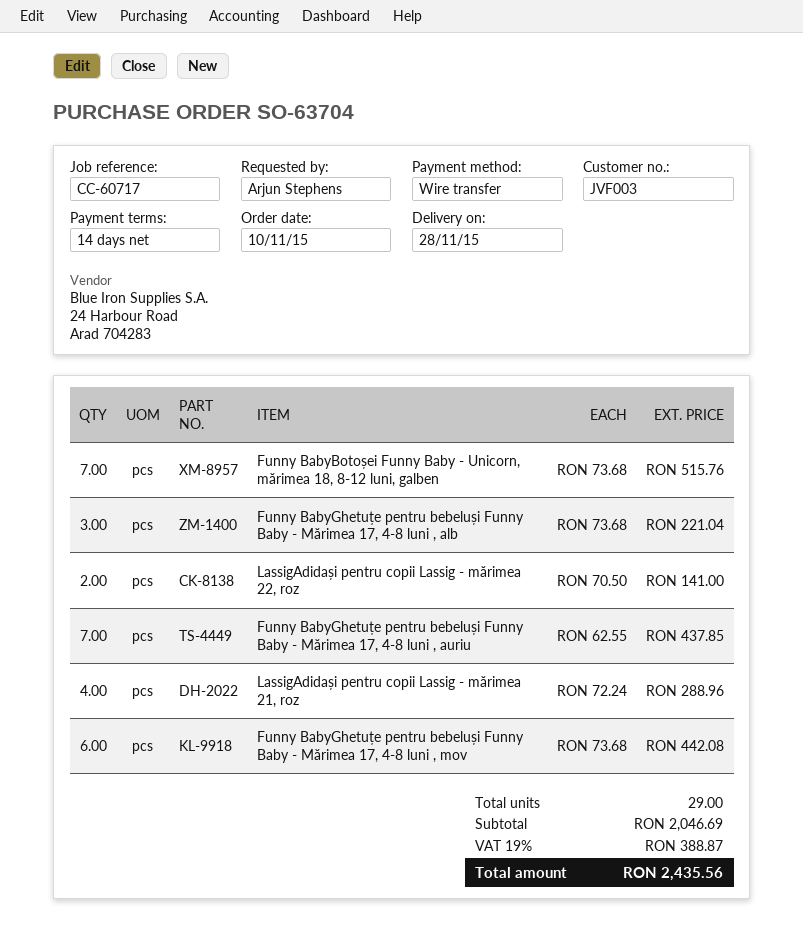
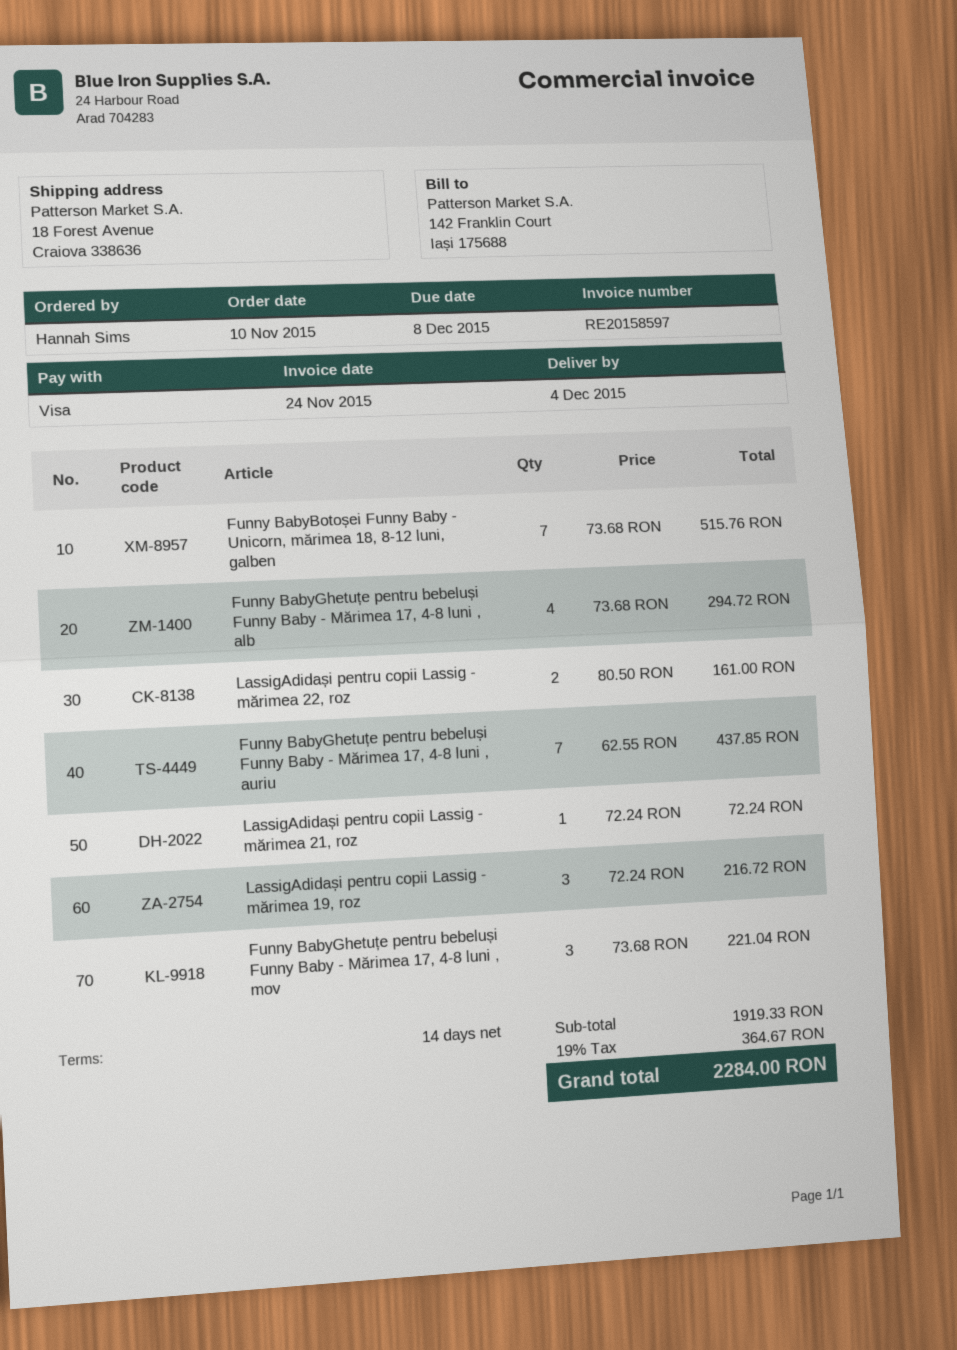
delivery date: 2015-11-28 -> 2015-12-04
ordered by: Arjun Stephens -> Hannah Sims
payment method: bank transfer -> Visa
Funny BabyGhetuțe pentru bebeluși Funny Baby - Mărimea 17, 4-8 luni , alb: 3 x 73.68 = 221.04 -> 4 x 73.68 = 294.72
LassigAdidași pentru copii Lassig - mărimea 22, roz: 2 x 70.50 = 141.00 -> 2 x 80.50 = 161.00
LassigAdidași pentru copii Lassig - mărimea 21, roz: 4 x 72.24 = 288.96 -> 1 x 72.24 = 72.24
Funny BabyGhetuțe pentru bebeluși Funny Baby - Mărimea 17, 4-8 luni , mov: 6 x 73.68 = 442.08 -> 3 x 73.68 = 221.04
LassigAdidași pentru copii Lassig - mărimea 19, roz: none -> 3 x 72.24 = 216.72
subtotal: 2046.69 -> 1919.33
tax: 19% = 388.87 -> 19% = 364.67
total: 2435.56 -> 2284.00

